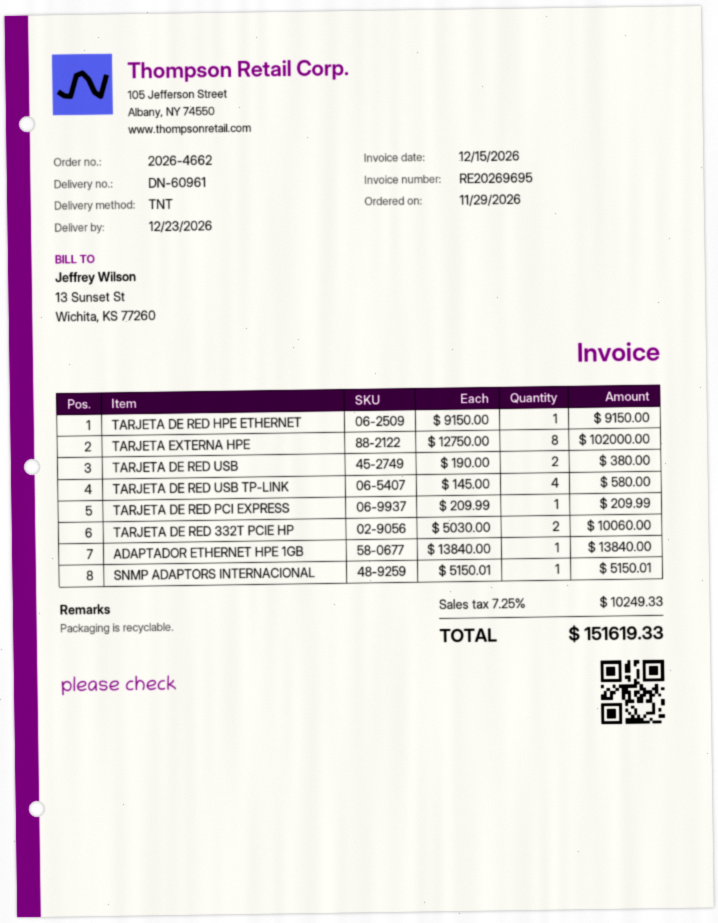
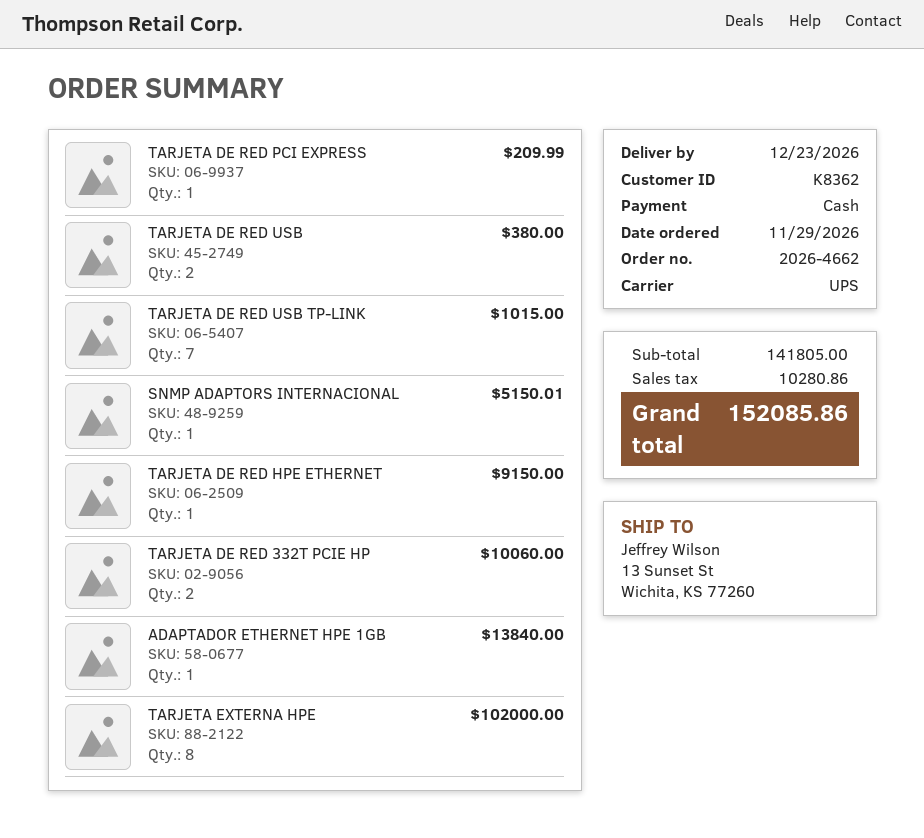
shipping method: TNT -> UPS
TARJETA DE RED USB TP-LINK: 4 for 580.00 -> 7 for 1015.00
tax: 10249.33 -> 10280.86
total: 151619.33 -> 152085.86

